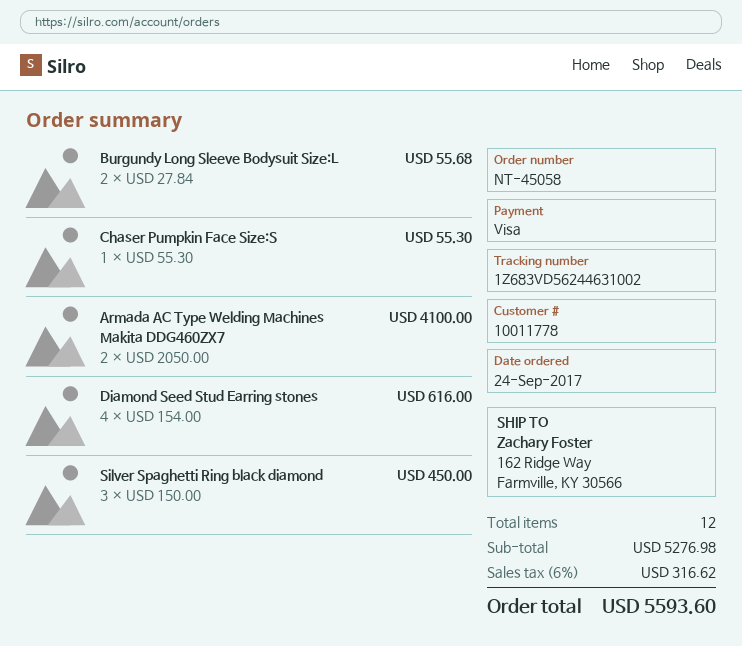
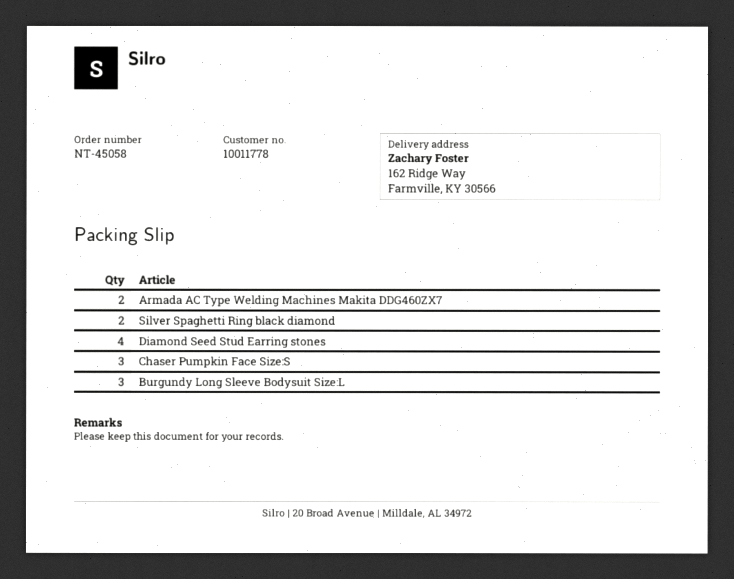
Burgundy Long Sleeve Bodysuit Size:L: 2 -> 3
Chaser Pumpkin Face Size:S: 1 -> 3
Silver Spaghetti Ring black diamond: 3 -> 2

